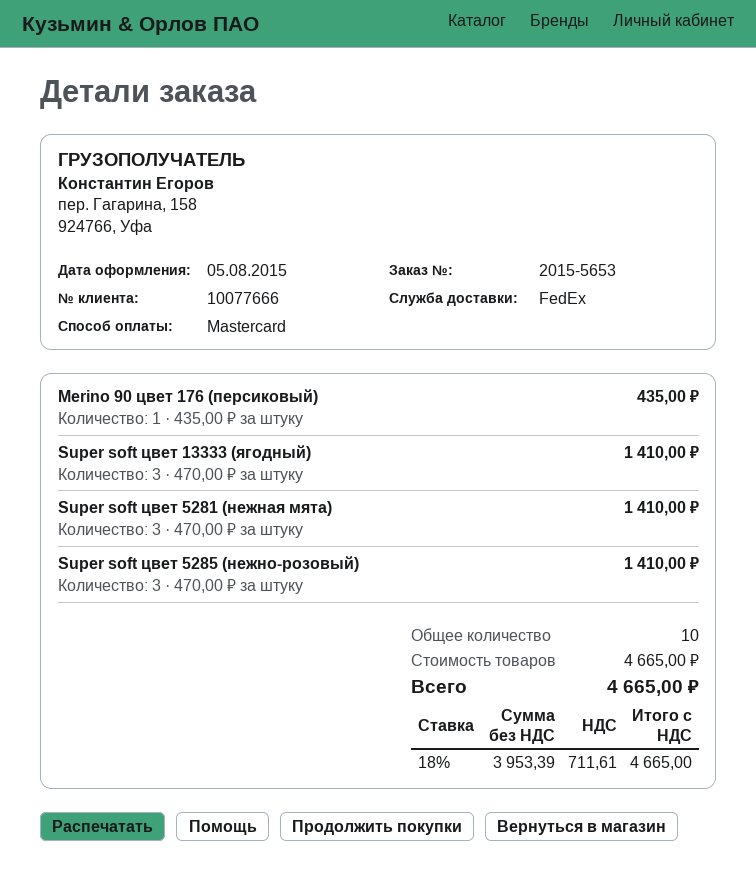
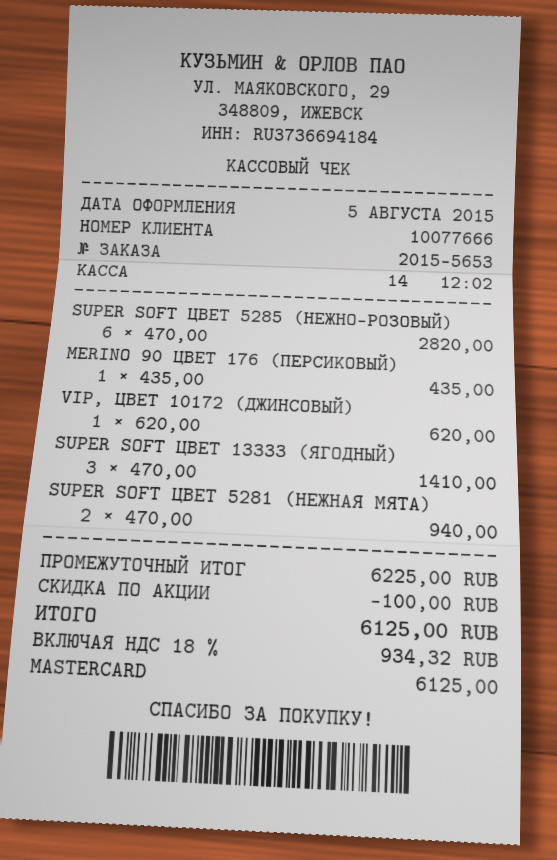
Super soft цвет 5281 (нежная мята): 3 x 470.00 = 1410.00 -> 2 x 470.00 = 940.00
Super soft цвет 5285 (нежно-розовый): 3 x 470.00 = 1410.00 -> 6 x 470.00 = 2820.00
VIP, ЦВЕТ 10172 (ДЖИНСОВЫЙ): none -> 1 x 620.00 = 620.00
subtotal: 4665.00 -> 6225.00
discount: none -> 100.00
tax: 18% = 711.61 -> 18% = 934.32
total: 4665.00 -> 6125.00

